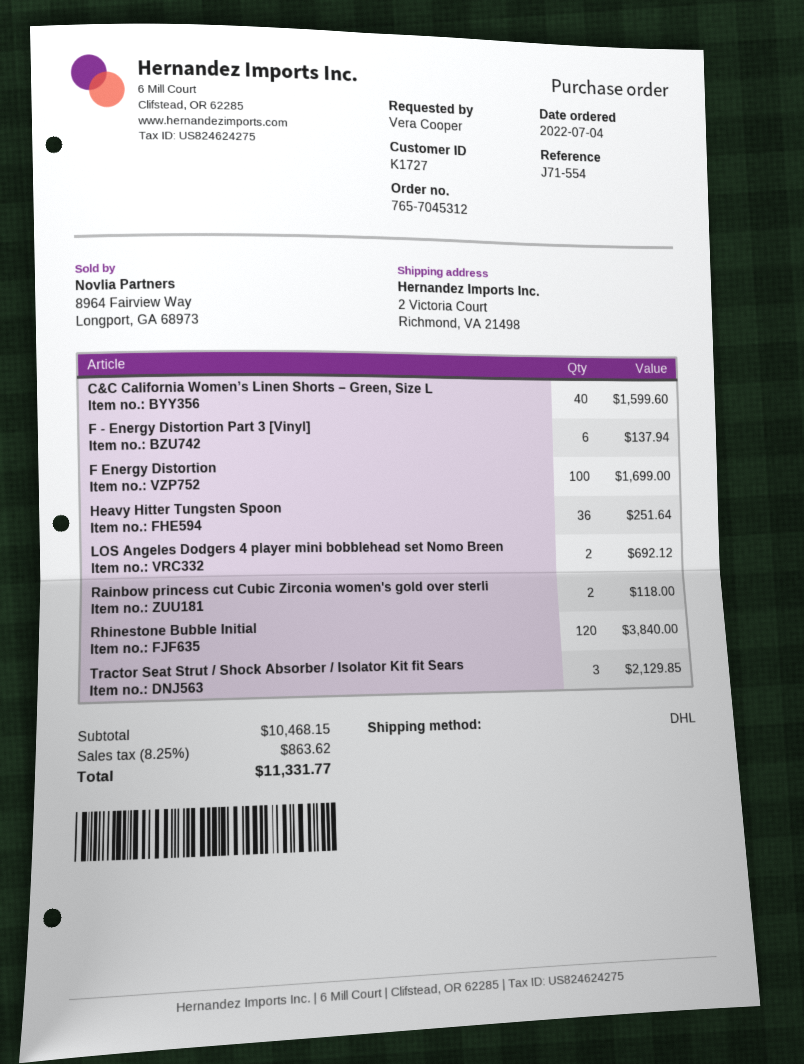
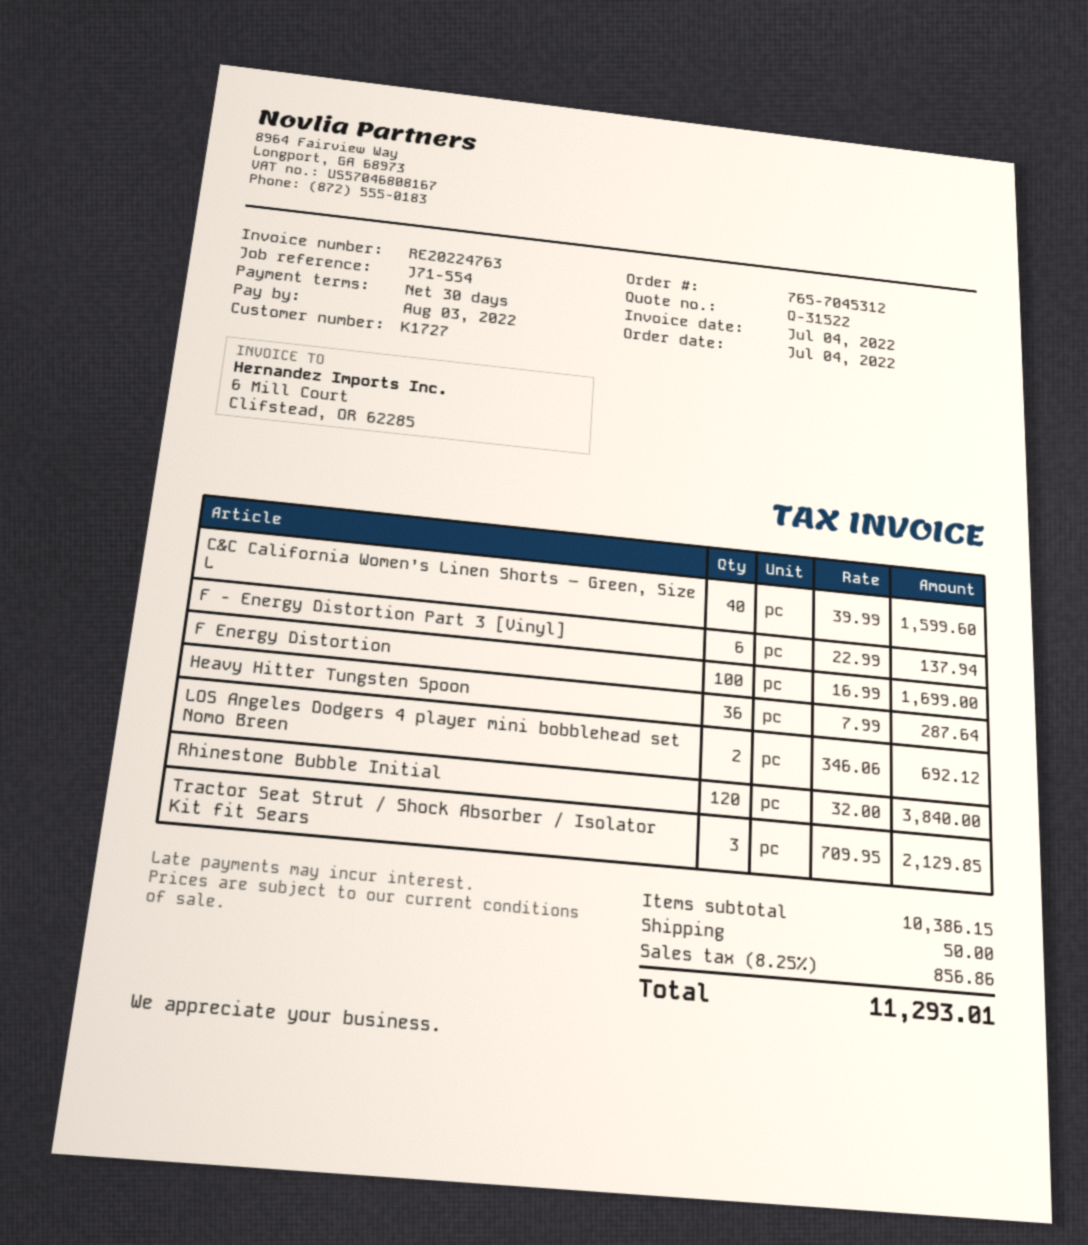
Heavy Hitter Tungsten Spoon: 36 for 251.64 -> 36 for 287.64
Rainbow princess cut Cubic Zirconia women's gold over sterli: 2 for 118.00 -> none
subtotal: 10468.15 -> 10386.15
shipping: none -> 50.00
tax: 8.25% = 863.62 -> 8.25% = 856.86
total: 11331.77 -> 11293.01

